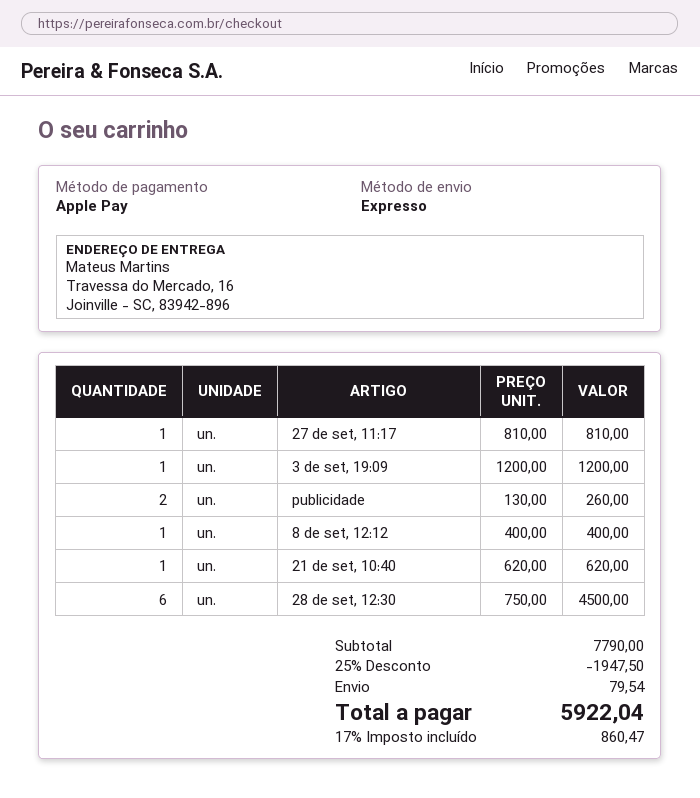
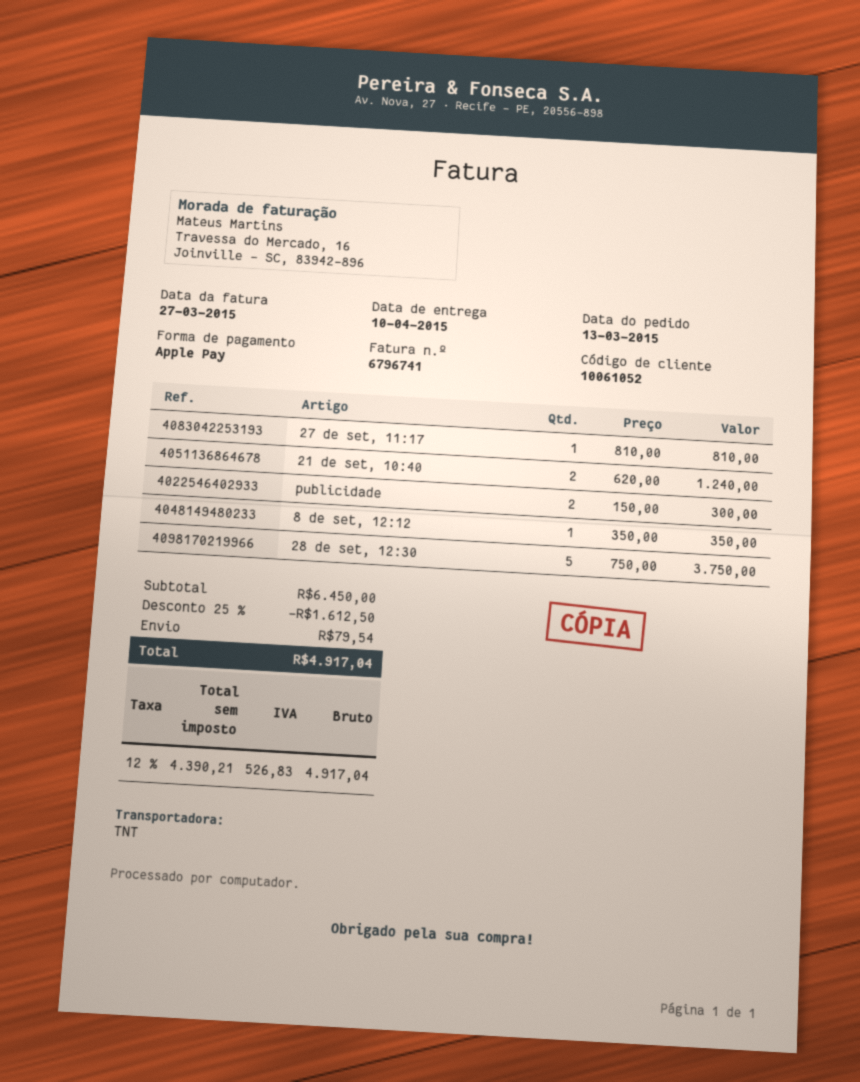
shipping method: express -> TNT
3 de set, 19:09: 1 x 1200.00 = 1200.00 -> none
publicidade: 2 x 130.00 = 260.00 -> 2 x 150.00 = 300.00
8 de set, 12:12: 1 x 400.00 = 400.00 -> 1 x 350.00 = 350.00
21 de set, 10:40: 1 x 620.00 = 620.00 -> 2 x 620.00 = 1240.00
28 de set, 12:30: 6 x 750.00 = 4500.00 -> 5 x 750.00 = 3750.00
subtotal: 7790.00 -> 6450.00
discount: 25% = 1947.50 -> 25% = 1612.50
tax: 17% = 860.47 -> 12% = 526.83
total: 5922.04 -> 4917.04

